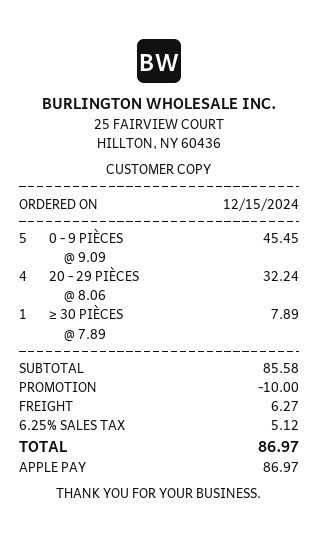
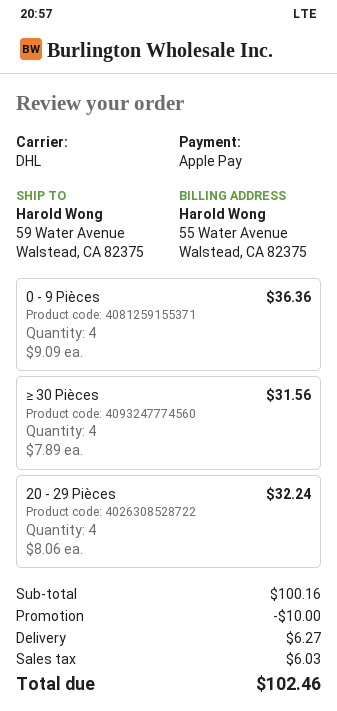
0 - 9 PIÈCES: 5 x 9.09 = 45.45 -> 4 x 9.09 = 36.36
≥ 30 PIÈCES: 1 x 7.89 = 7.89 -> 4 x 7.89 = 31.56
subtotal: 85.58 -> 100.16
tax: 5.12 -> 6.03
total: 86.97 -> 102.46

